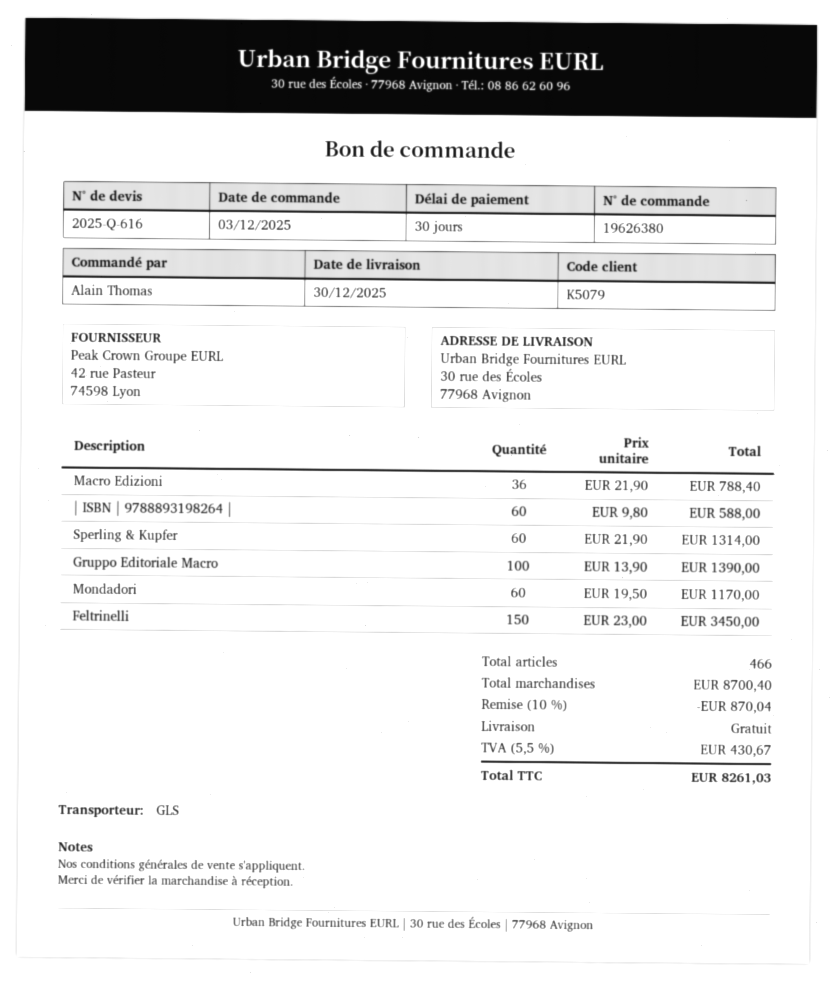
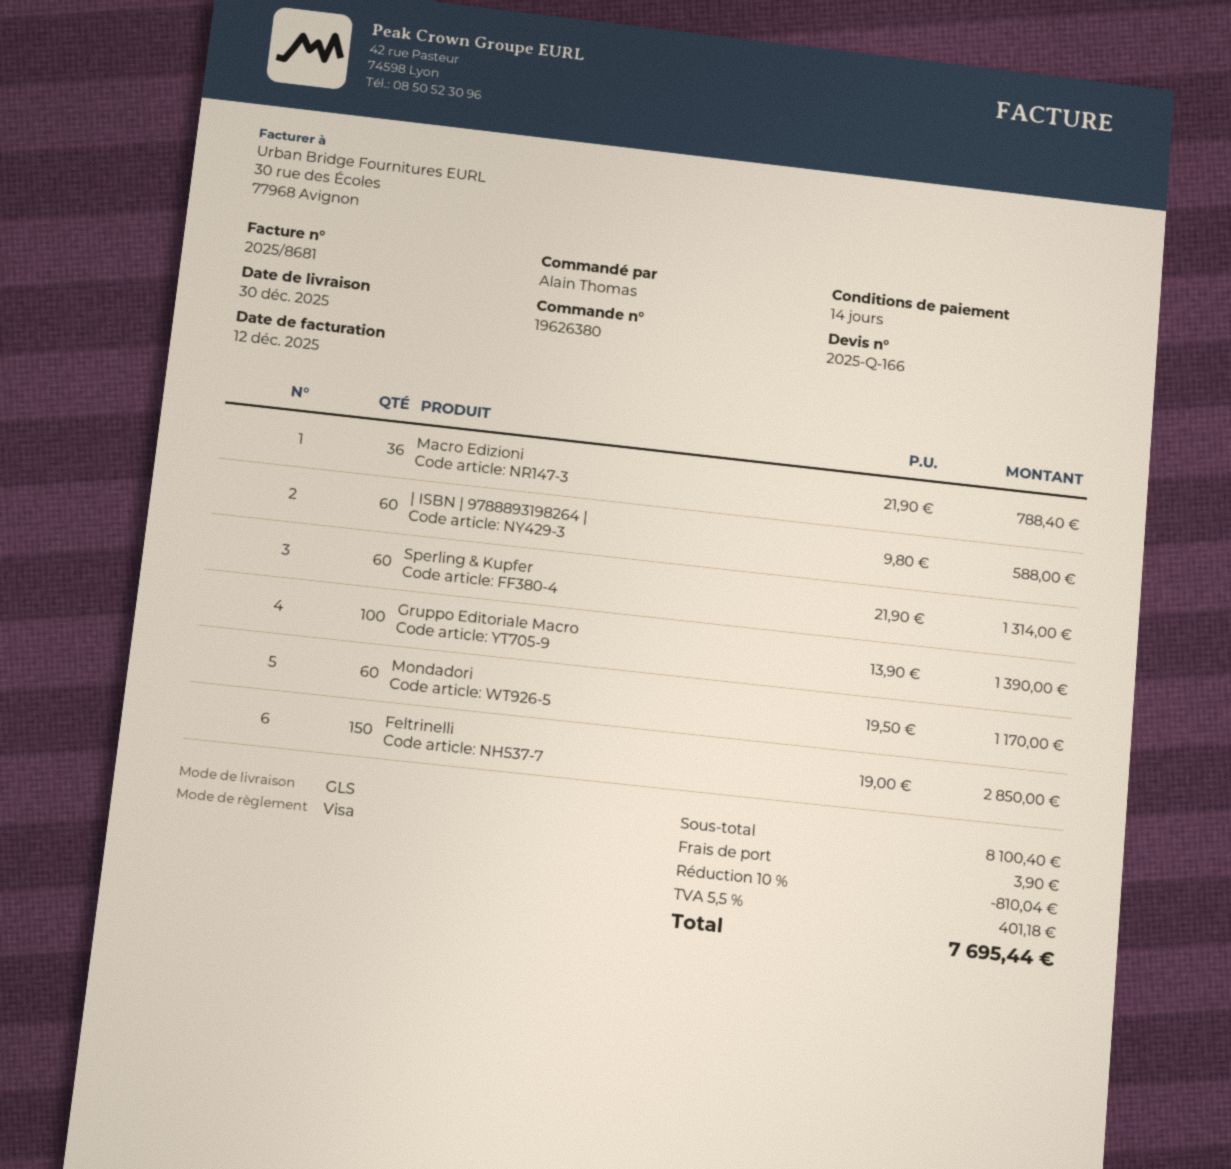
quote number: 2025-Q-616 -> 2025-Q-166
payment terms: 30 days -> 14 days
Feltrinelli: 150 x 23.00 = 3450.00 -> 150 x 19.00 = 2850.00
subtotal: 8700.40 -> 8100.40
discount: 10% = 870.04 -> 10% = 810.04
shipping: 0.00 -> 3.90
tax: 5.5% = 430.67 -> 5.5% = 401.18
total: 8261.03 -> 7695.44

